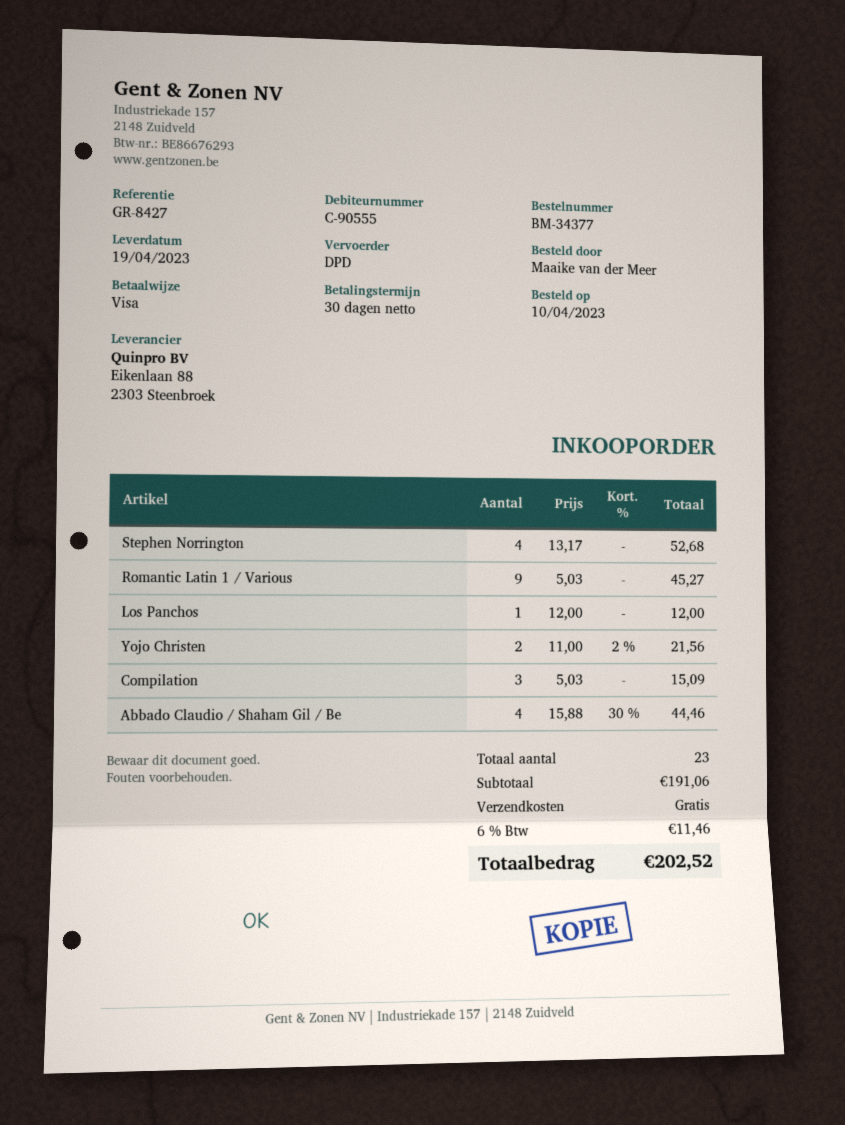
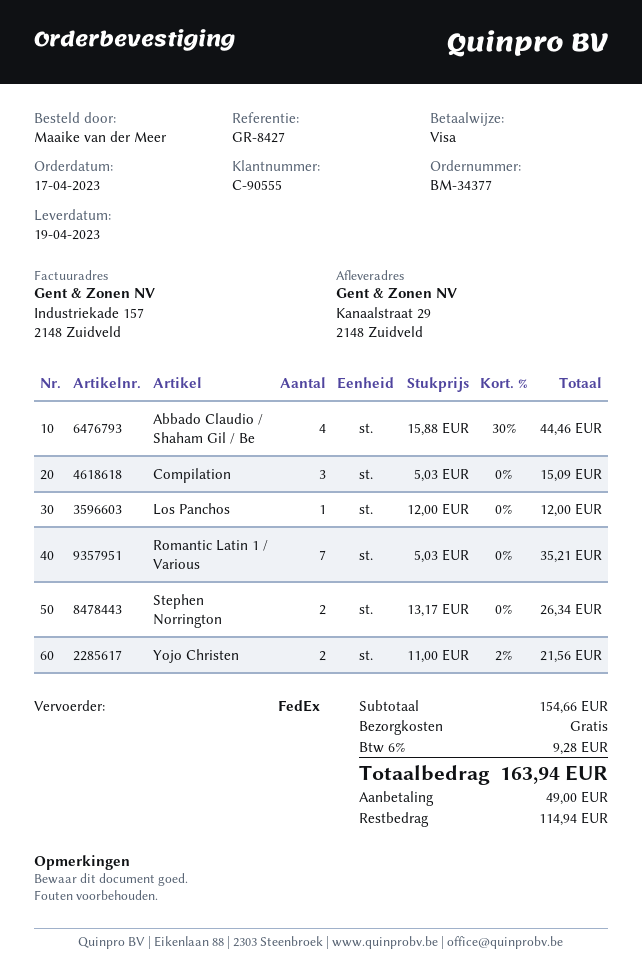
order date: 2023-04-10 -> 2023-04-17
shipping method: DPD -> FedEx
Stephen Norrington: 4 x 13.17 = 52.68 -> 2 x 13.17 = 26.34
Romantic Latin 1 / Various: 9 x 5.03 = 45.27 -> 7 x 5.03 = 35.21
subtotal: 191.06 -> 154.66
tax: 6% = 11.46 -> 6% = 9.28
total: 202.52 -> 163.94

